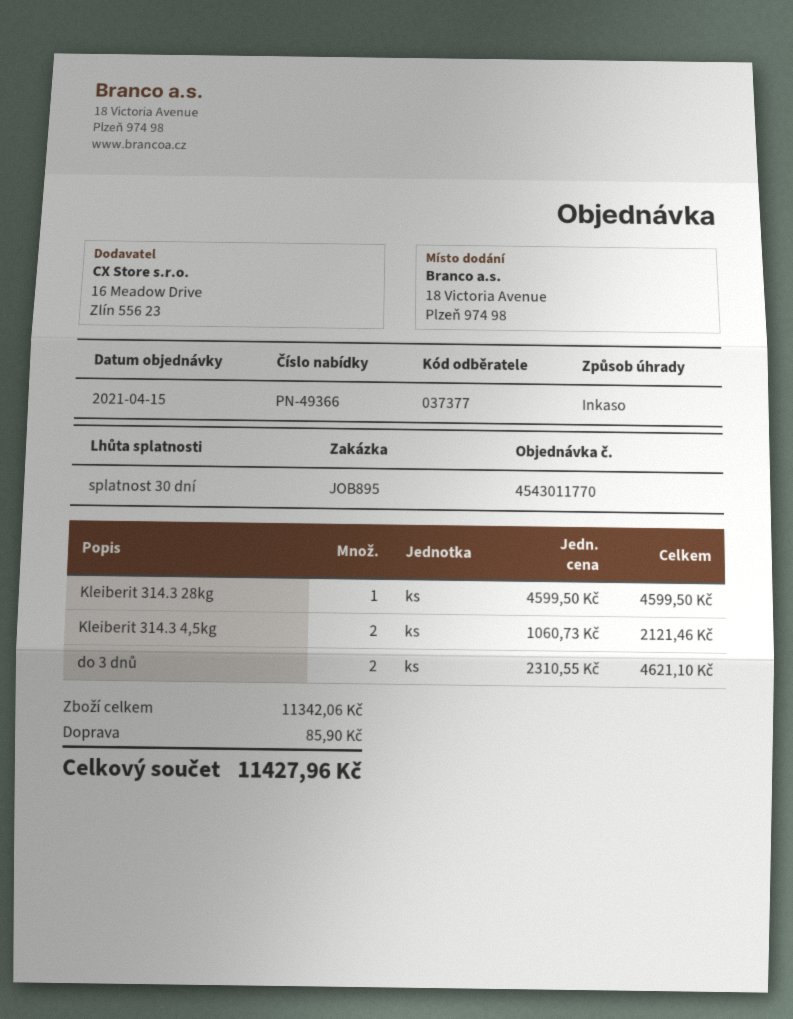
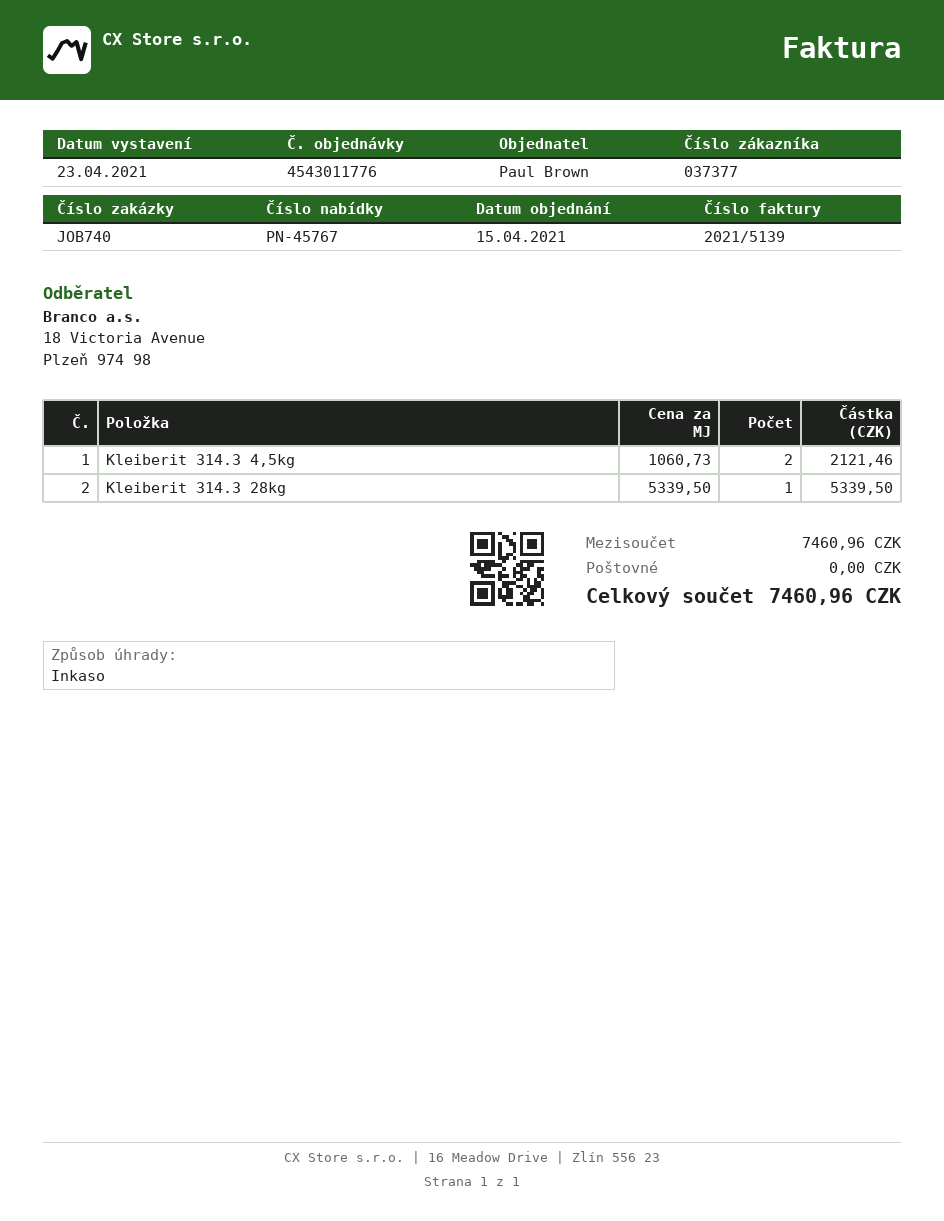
quote number: PN-49366 -> PN-45767
order number: 4543011770 -> 4543011776
reference: JOB895 -> JOB740
Kleiberit 314.3 28kg: 1 x 4599.50 = 4599.50 -> 1 x 5339.50 = 5339.50
do 3 dnů: 2 x 2310.55 = 4621.10 -> none
subtotal: 11342.06 -> 7460.96
shipping: 85.90 -> 0.00
total: 11427.96 -> 7460.96

